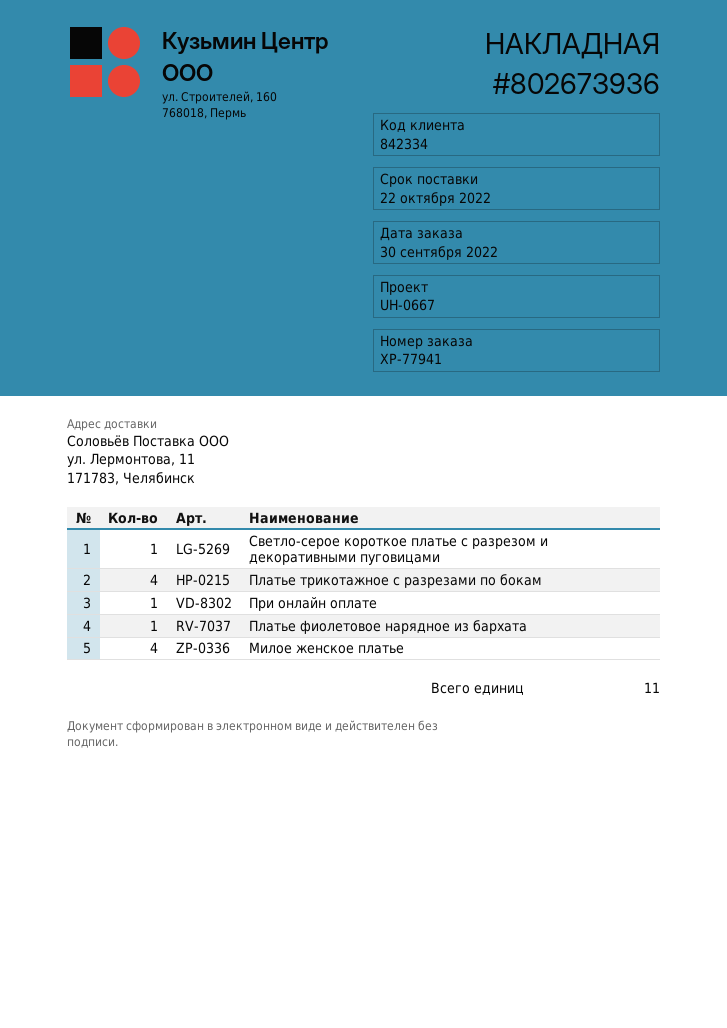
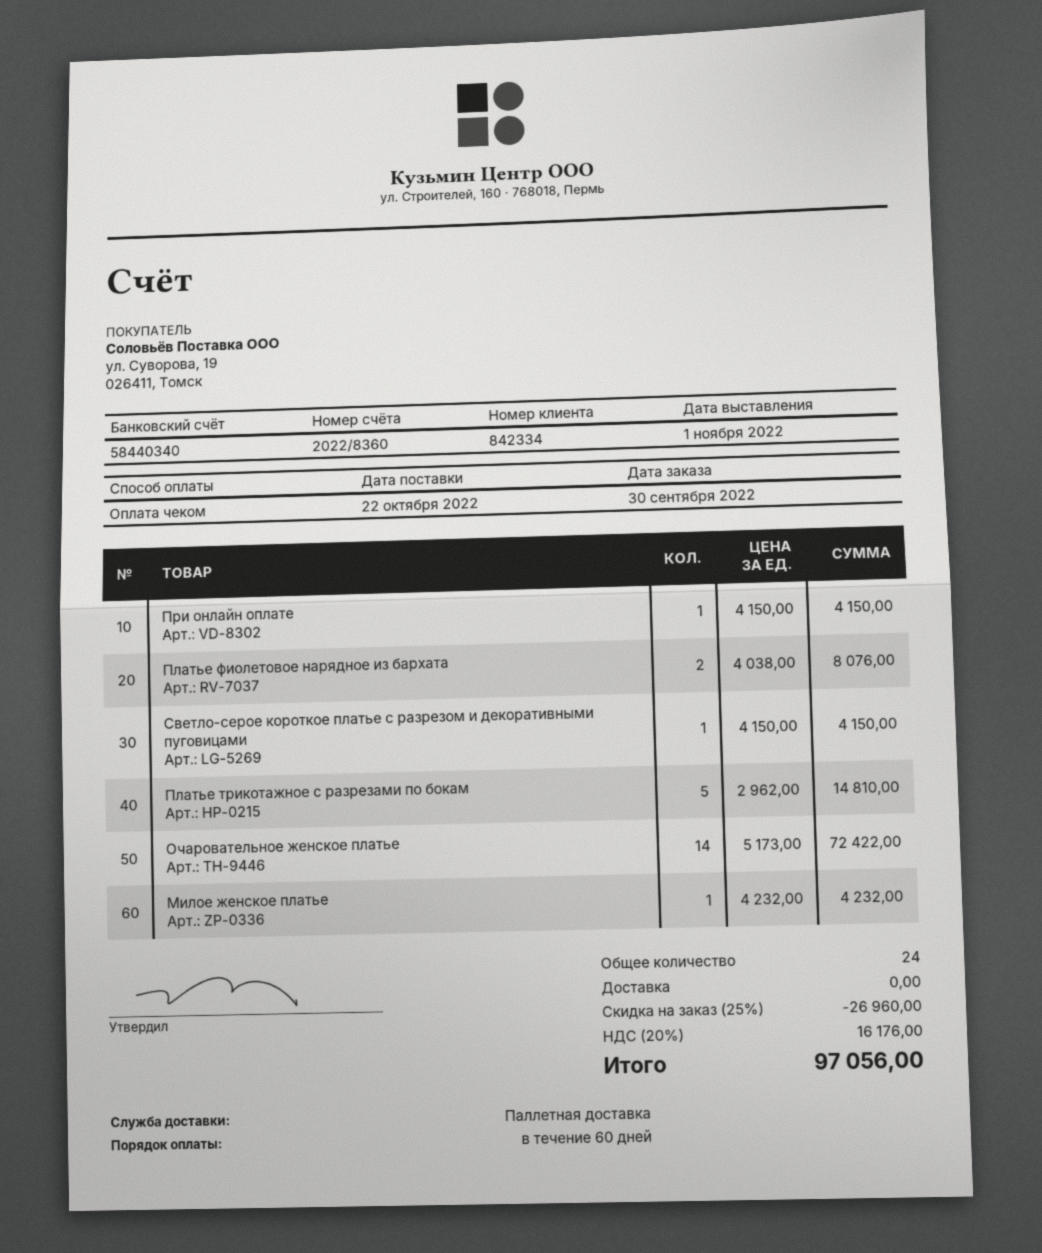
Платье трикотажное с разрезами по бокам: 4 -> 5
Платье фиолетовое нарядное из бархата: 1 -> 2
Милое женское платье: 4 -> 1
Очаровательное женское платье: none -> 14
total quantity: 11 -> 24

